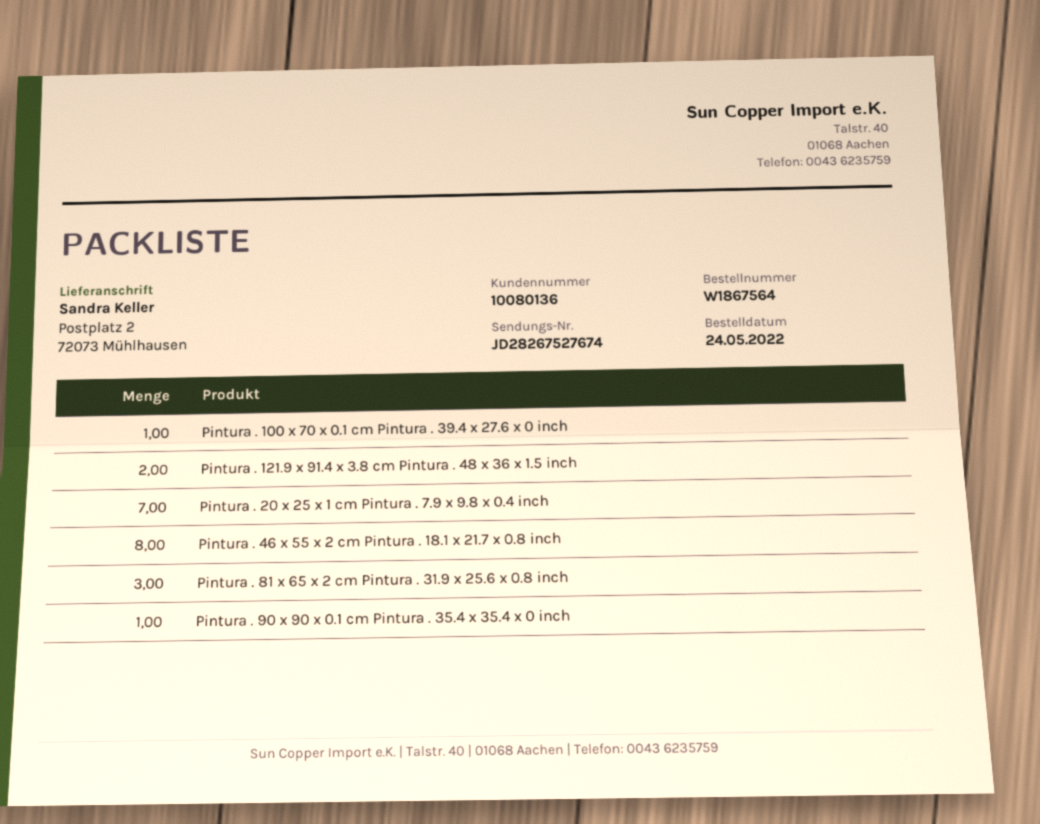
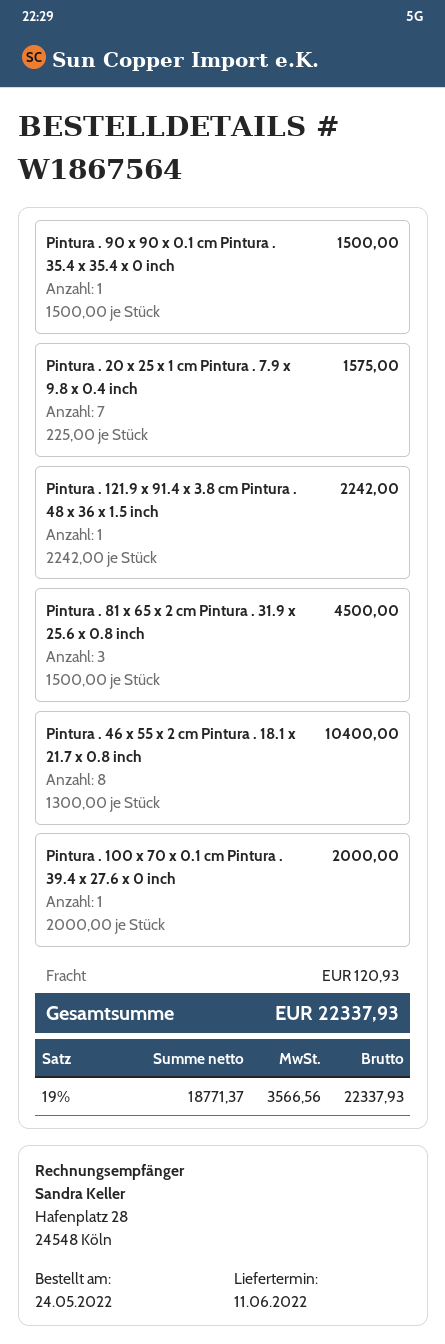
Pintura . 121.9 x 91.4 x 3.8 cm Pintura . 48 x 36 x 1.5 inch: 2 -> 1

